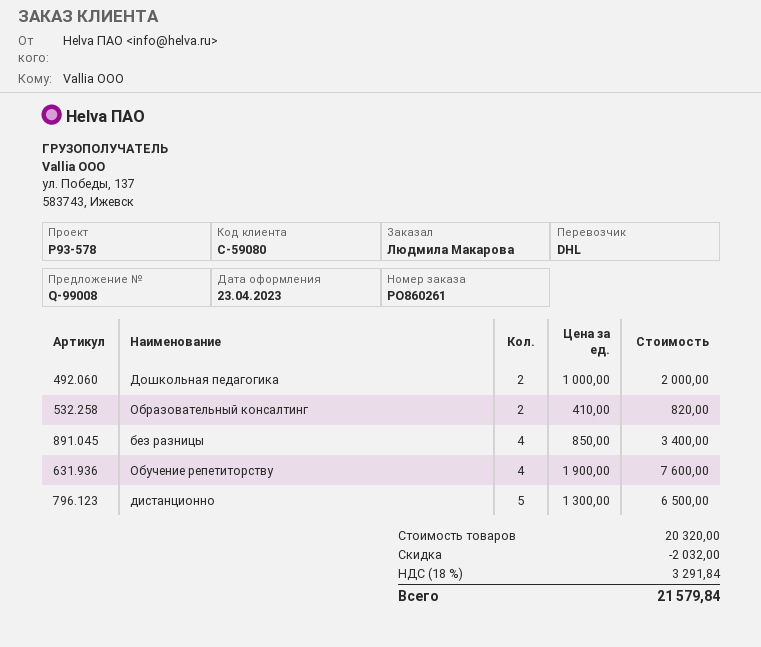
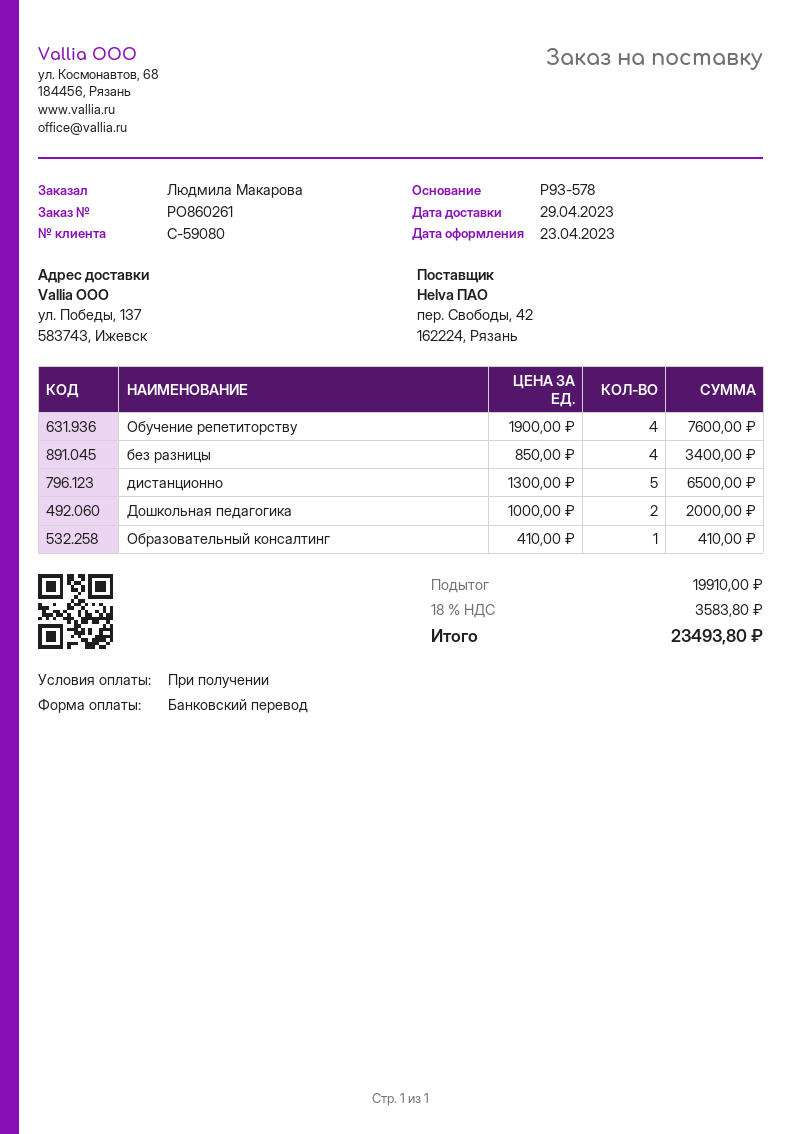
Образовательный консалтинг: 2 x 410.00 = 820.00 -> 1 x 410.00 = 410.00
subtotal: 20320.00 -> 19910.00
discount: 2032.00 -> none
tax: 18% = 3291.84 -> 18% = 3583.80
total: 21579.84 -> 23493.80

